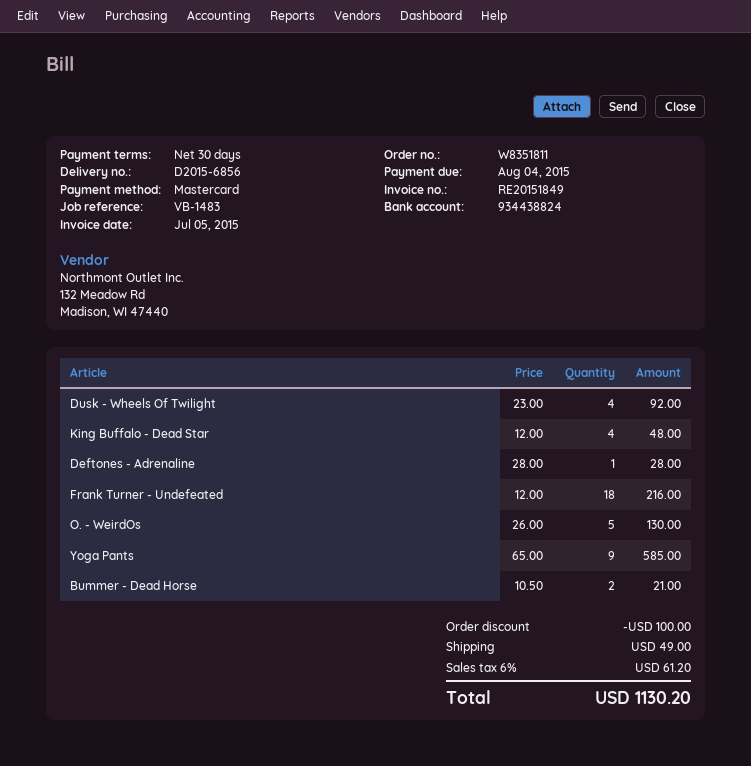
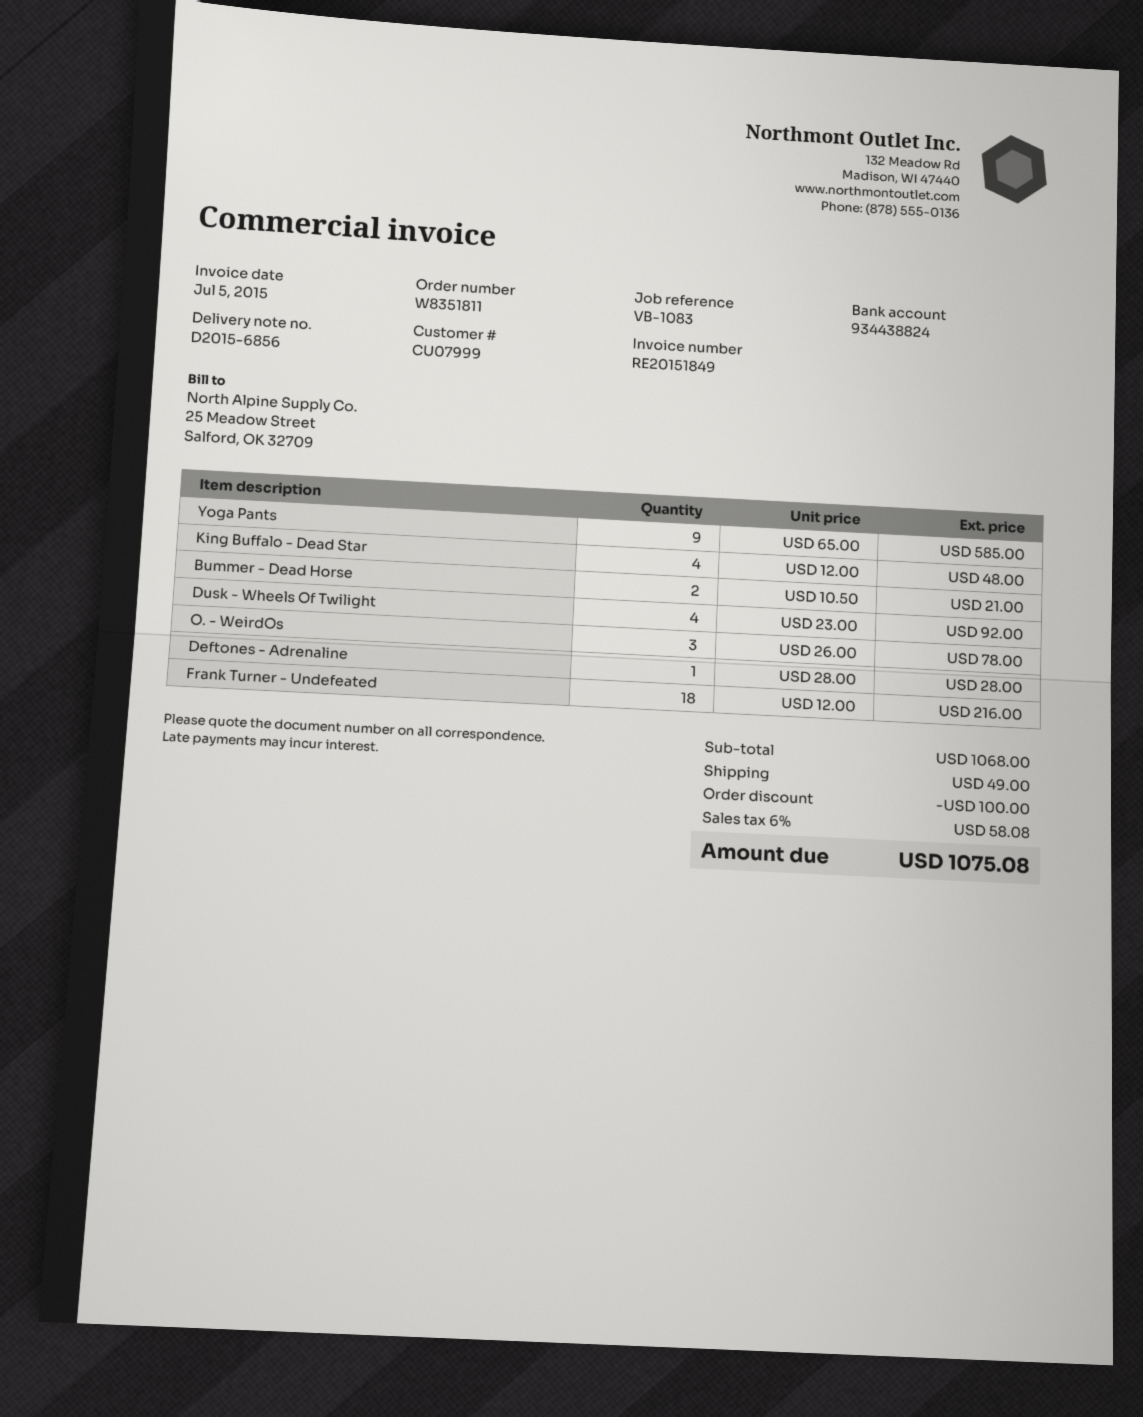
reference: VB-1483 -> VB-1083
O. - WeirdOs: 5 x 26.00 = 130.00 -> 3 x 26.00 = 78.00
tax: 6% = 61.20 -> 6% = 58.08
total: 1130.20 -> 1075.08

